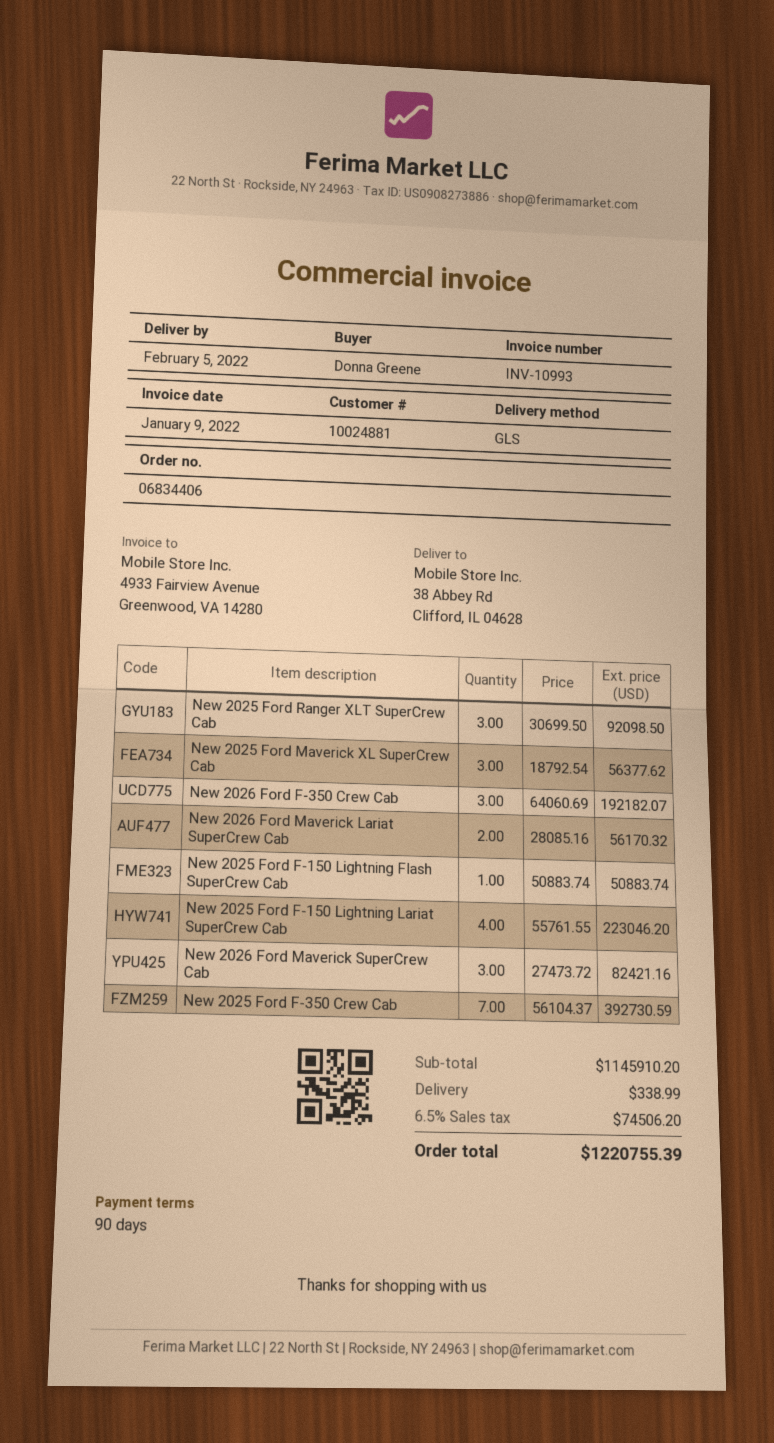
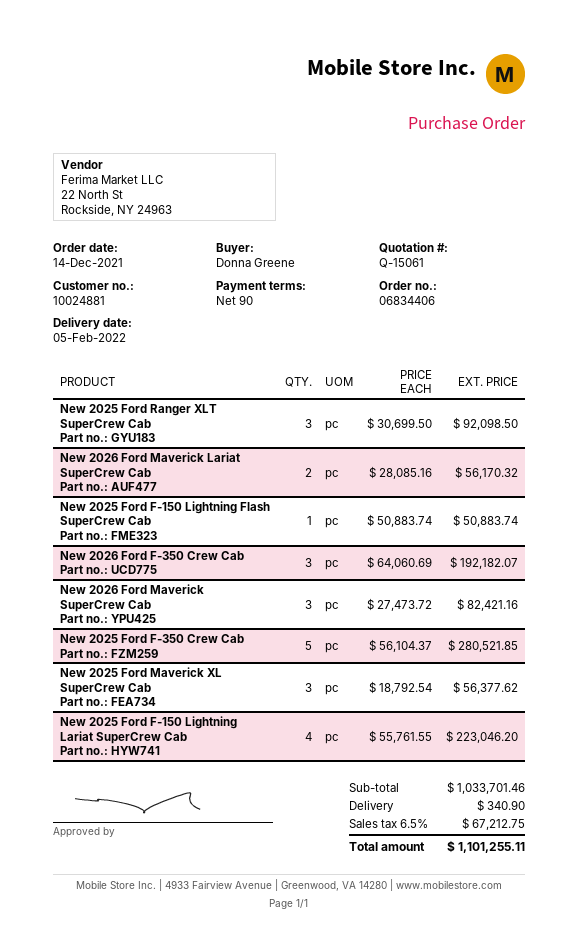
New 2025 Ford F-350 Crew Cab: 7 x 56104.37 = 392730.59 -> 5 x 56104.37 = 280521.85
subtotal: 1145910.20 -> 1033701.46
shipping: 338.99 -> 340.90
tax: 6.5% = 74506.20 -> 6.5% = 67212.75
total: 1220755.39 -> 1101255.11

